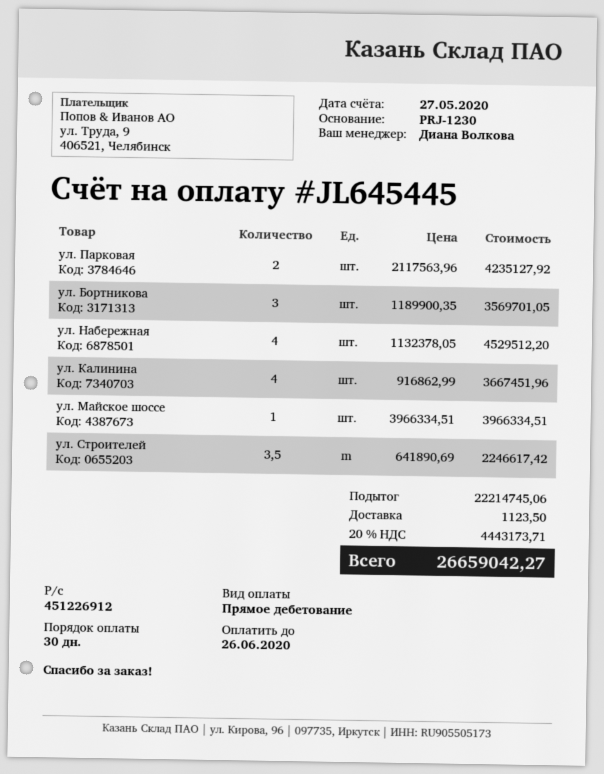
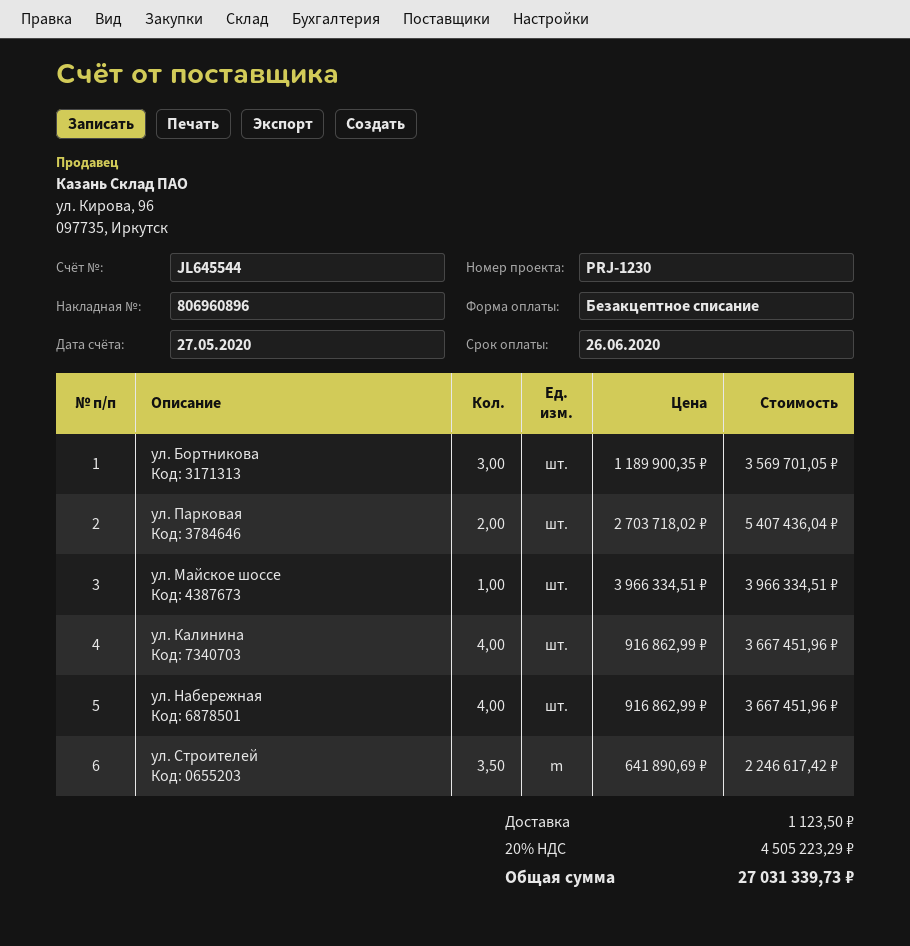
invoice number: JL645445 -> JL645544
ул. Парковая: 2 x 2117563.96 = 4235127.92 -> 2 x 2703718.02 = 5407436.04
ул. Набережная: 4 x 1132378.05 = 4529512.20 -> 4 x 916862.99 = 3667451.96
tax: 20% = 4443173.71 -> 20% = 4505223.29
total: 26659042.27 -> 27031339.73

